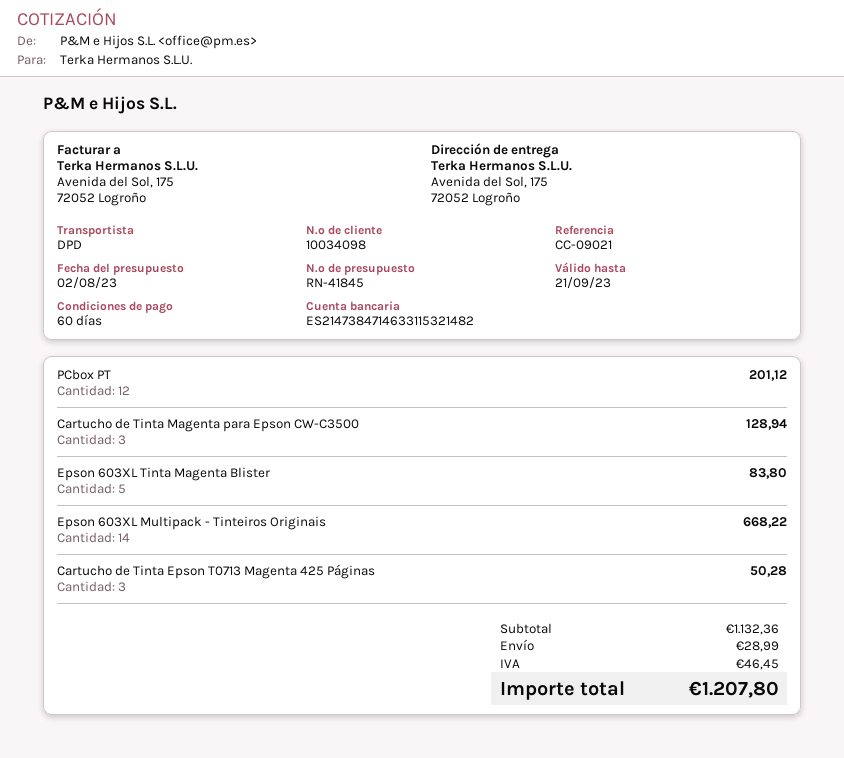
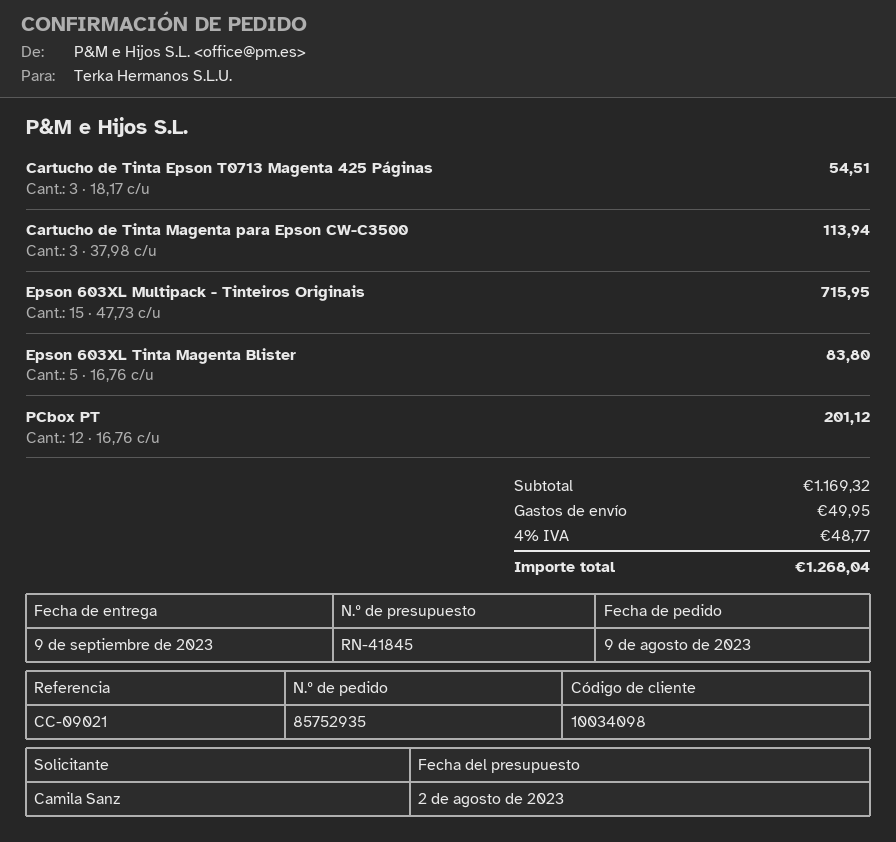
Cartucho de Tinta Magenta para Epson CW-C3500: 3 for 128.94 -> 3 for 113.94
Epson 603XL Multipack - Tinteiros Originais: 14 for 668.22 -> 15 for 715.95
Cartucho de Tinta Epson T0713 Magenta 425 Páginas: 3 for 50.28 -> 3 for 54.51
subtotal: 1132.36 -> 1169.32
shipping: 28.99 -> 49.95
tax: 46.45 -> 48.77
total: 1207.80 -> 1268.04

